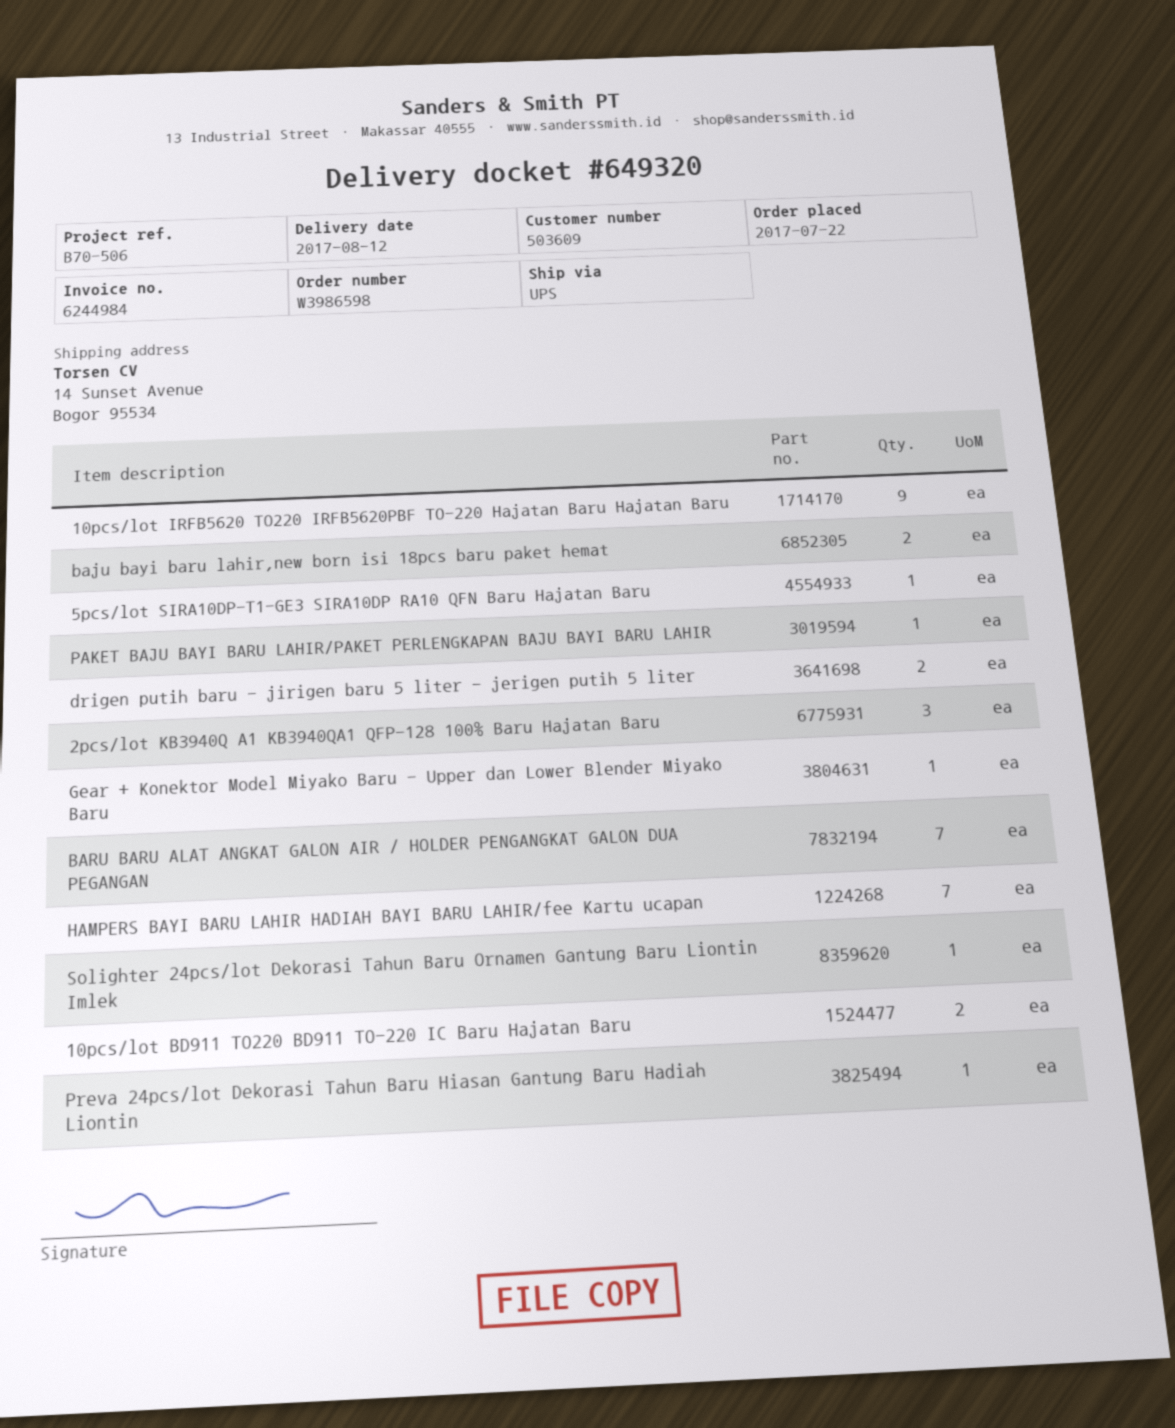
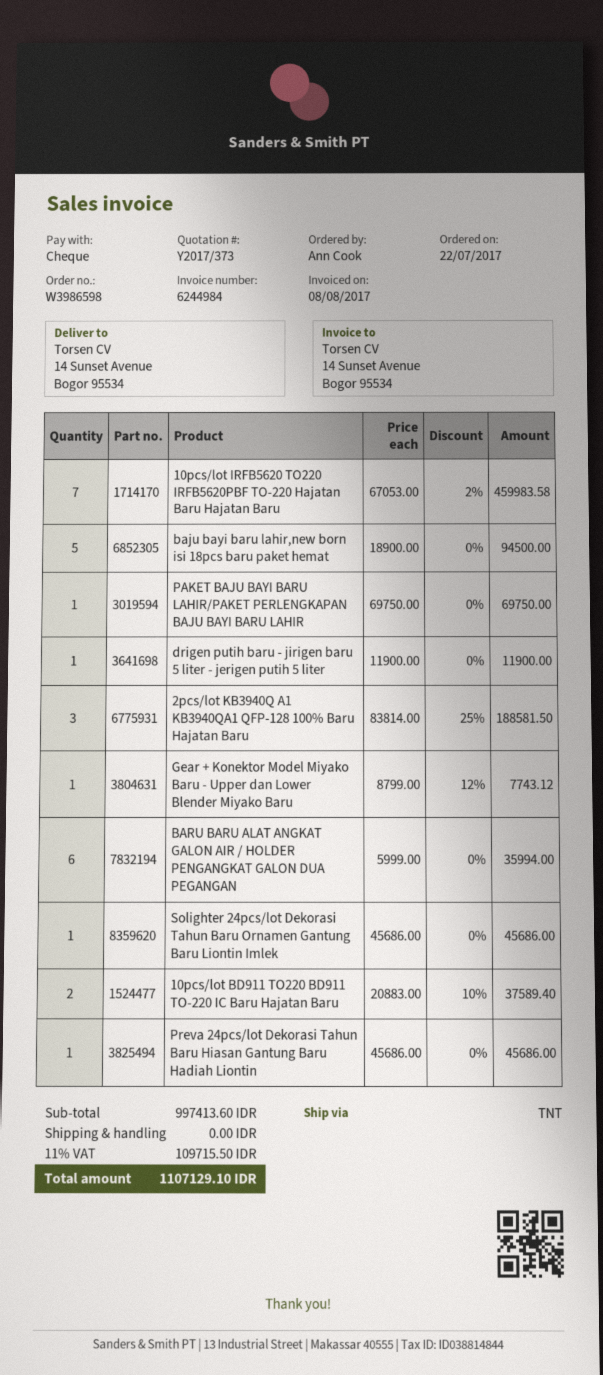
shipping method: UPS -> TNT
10pcs/lot IRFB5620 TO220 IRFB5620PBF TO-220 Hajatan Baru Hajatan Baru: 9 -> 7
baju bayi baru lahir,new born isi 18pcs baru paket hemat: 2 -> 5
5pcs/lot SIRA10DP-T1-GE3 SIRA10DP RA10 QFN Baru Hajatan Baru: 1 -> none
drigen putih baru - jirigen baru 5 liter - jerigen putih 5 liter: 2 -> 1
BARU BARU ALAT ANGKAT GALON AIR / HOLDER PENGANGKAT GALON DUA PEGANGAN: 7 -> 6
HAMPERS BAYI BARU LAHIR HADIAH BAYI BARU LAHIR/fee Kartu ucapan: 7 -> none

